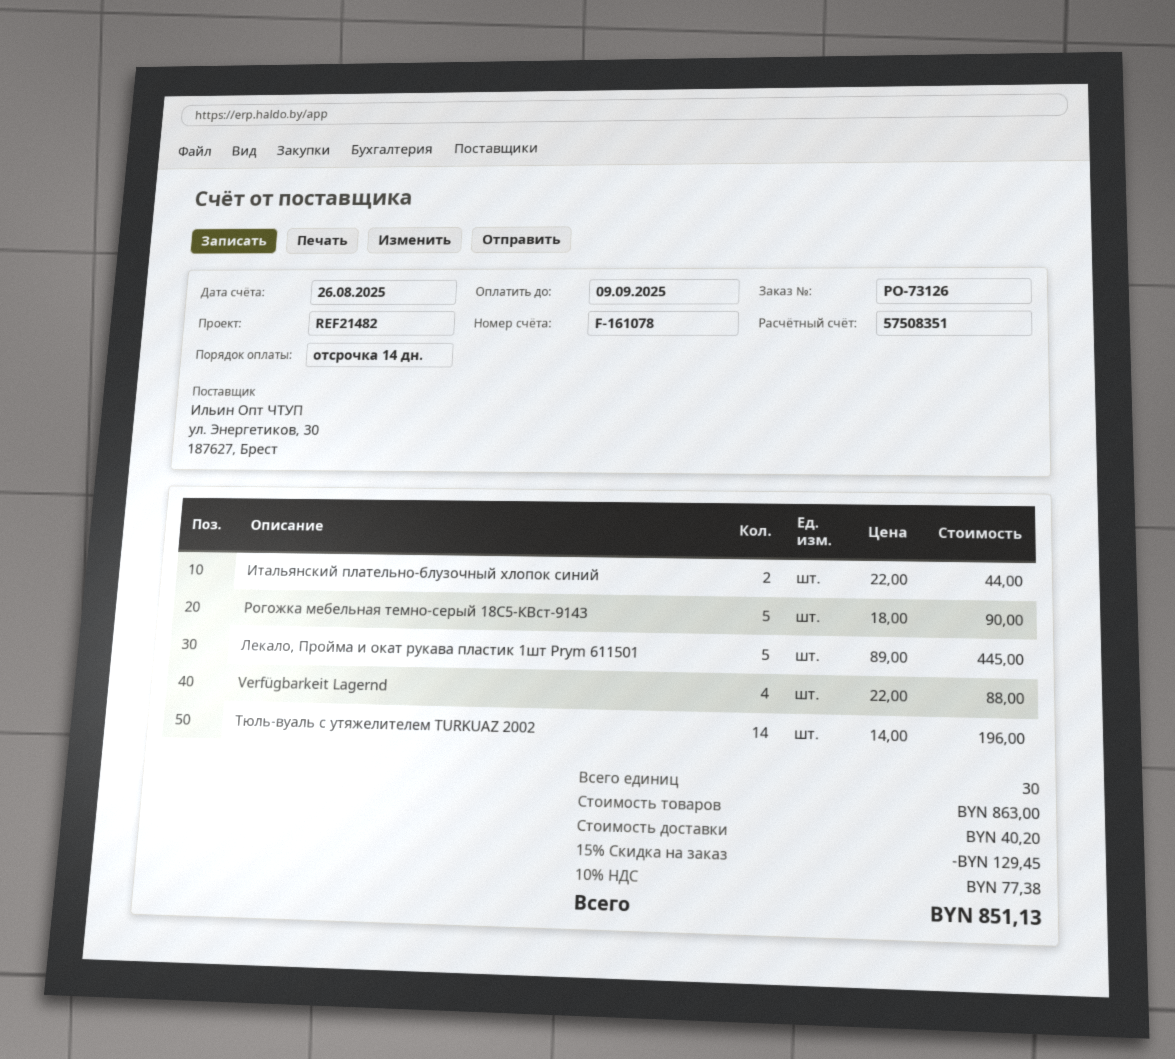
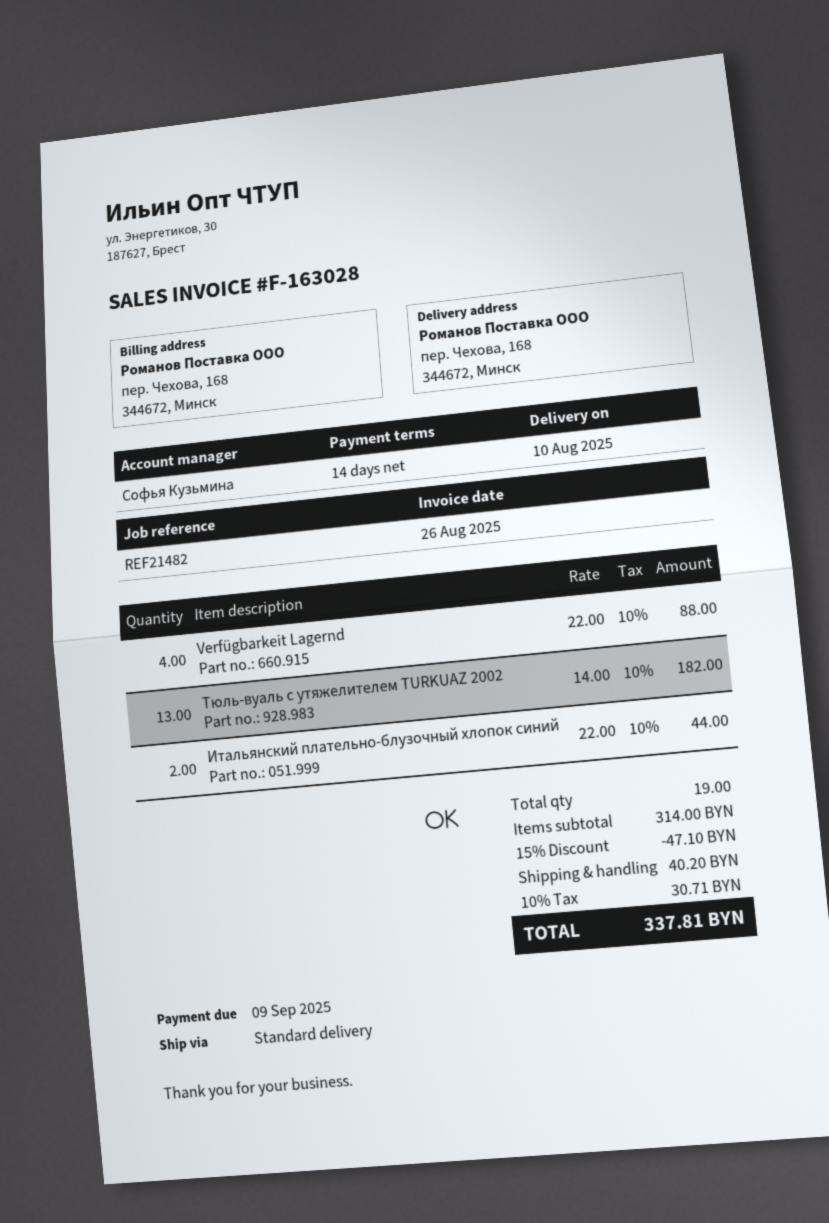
invoice number: F-161078 -> F-163028
Рогожка мебельная темно-серый 18C5-КВст-9143: 5 x 18.00 = 90.00 -> none
Лекало, Пройма и окат рукава пластик 1шт Prym 611501: 5 x 89.00 = 445.00 -> none
Тюль-вуаль c утяжелителем TURKUAZ 2002: 14 x 14.00 = 196.00 -> 13 x 14.00 = 182.00
total quantity: 30 -> 19
subtotal: 863.00 -> 314.00
discount: 15% = 129.45 -> 15% = 47.10
tax: 10% = 77.38 -> 10% = 30.71
total: 851.13 -> 337.81

